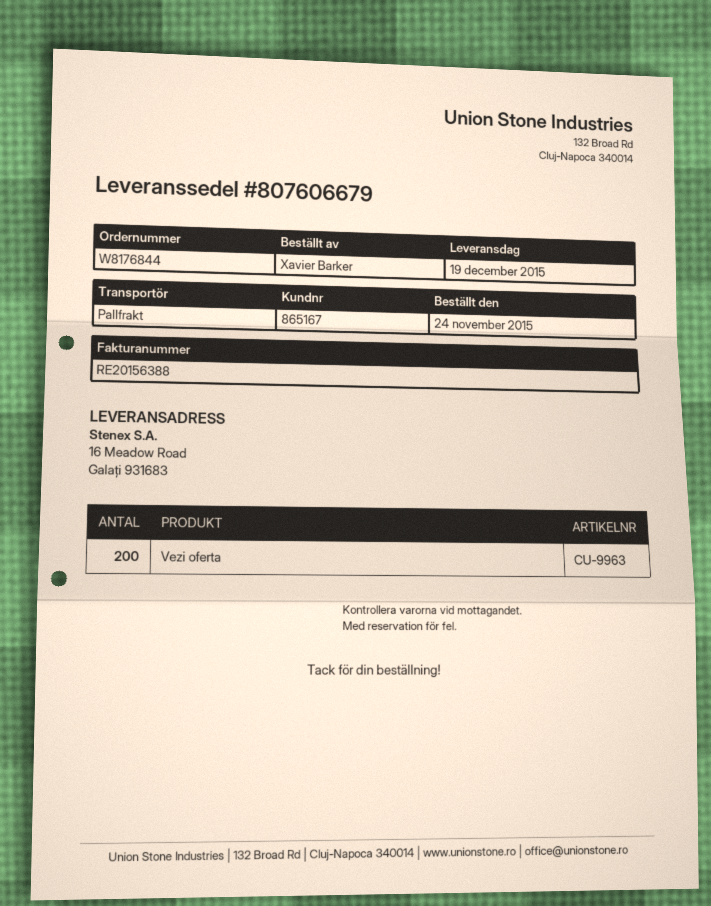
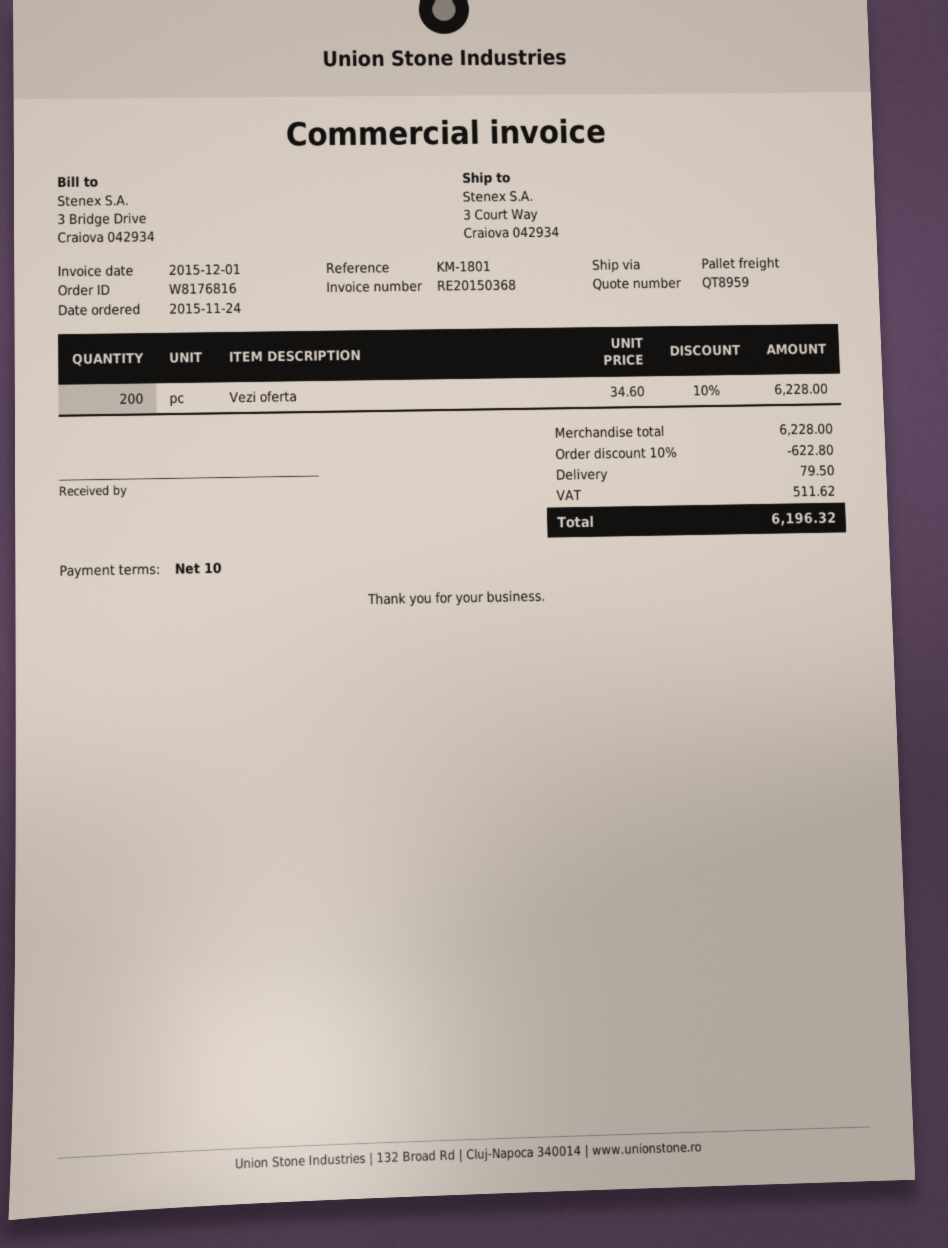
order number: W8176844 -> W8176816
invoice number: RE20156388 -> RE20150368
ship to: 16 Meadow Road, Galați 931683 -> 3 Court Way, Craiova 042934

